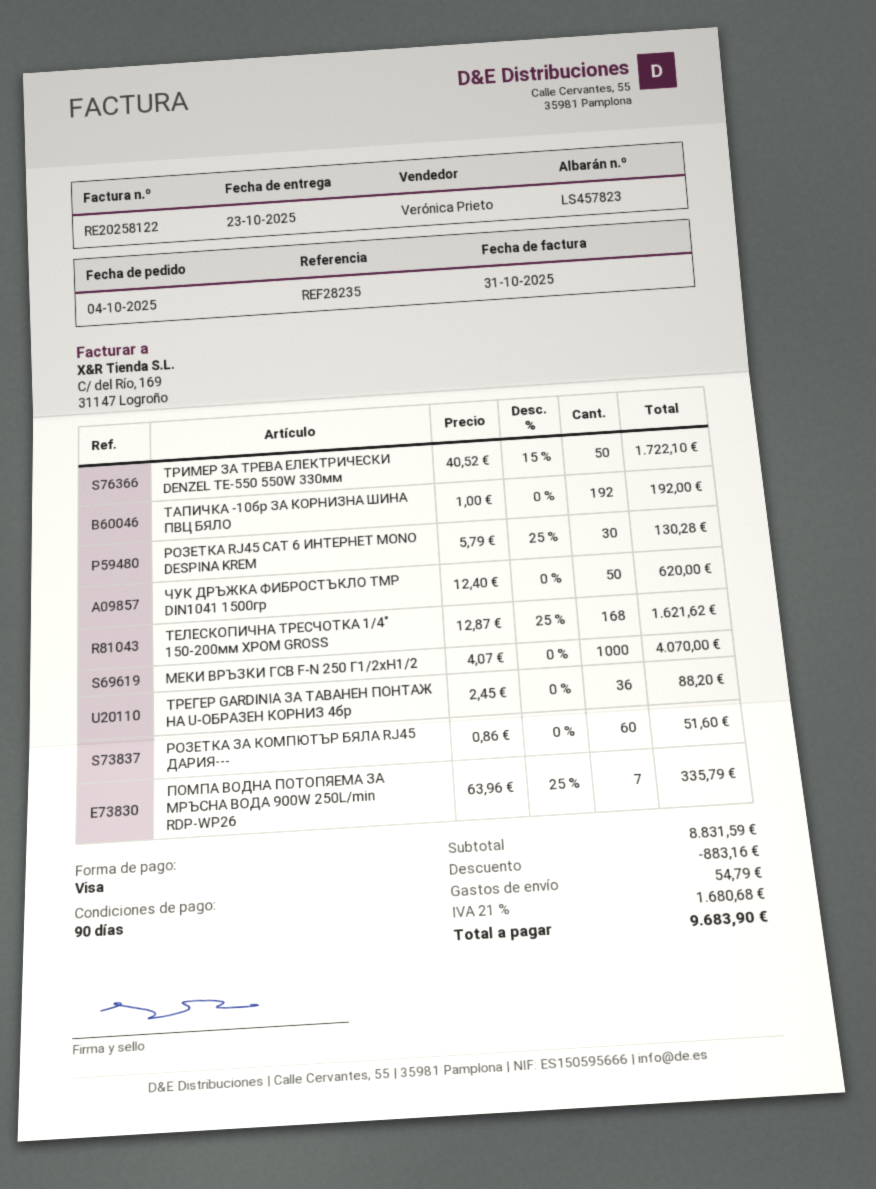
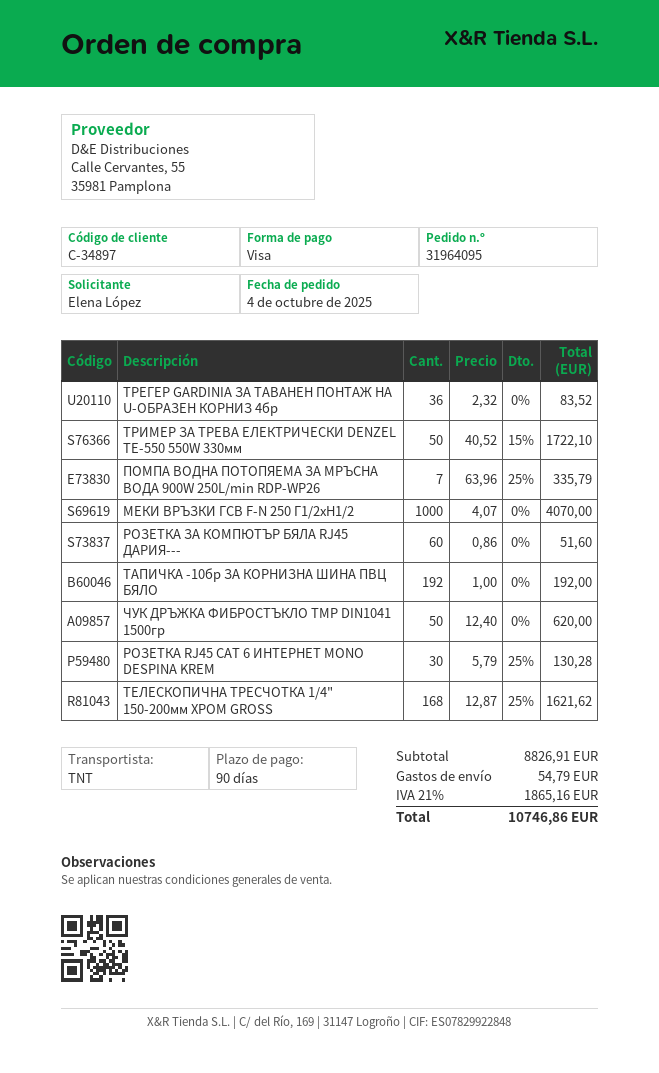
ТРЕГЕР GARDINIA ЗА ТАВАНЕН ПОНТАЖ НА U-ОБРАЗЕН КОРНИЗ 4бр: 36 x 2.45 = 88.20 -> 36 x 2.32 = 83.52
subtotal: 8831.59 -> 8826.91
discount: 883.16 -> none
tax: 21% = 1680.68 -> 21% = 1865.16
total: 9683.90 -> 10746.86

